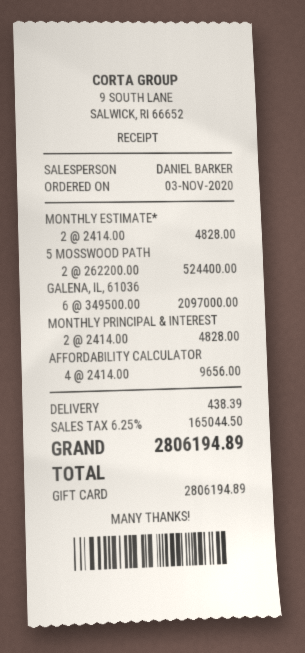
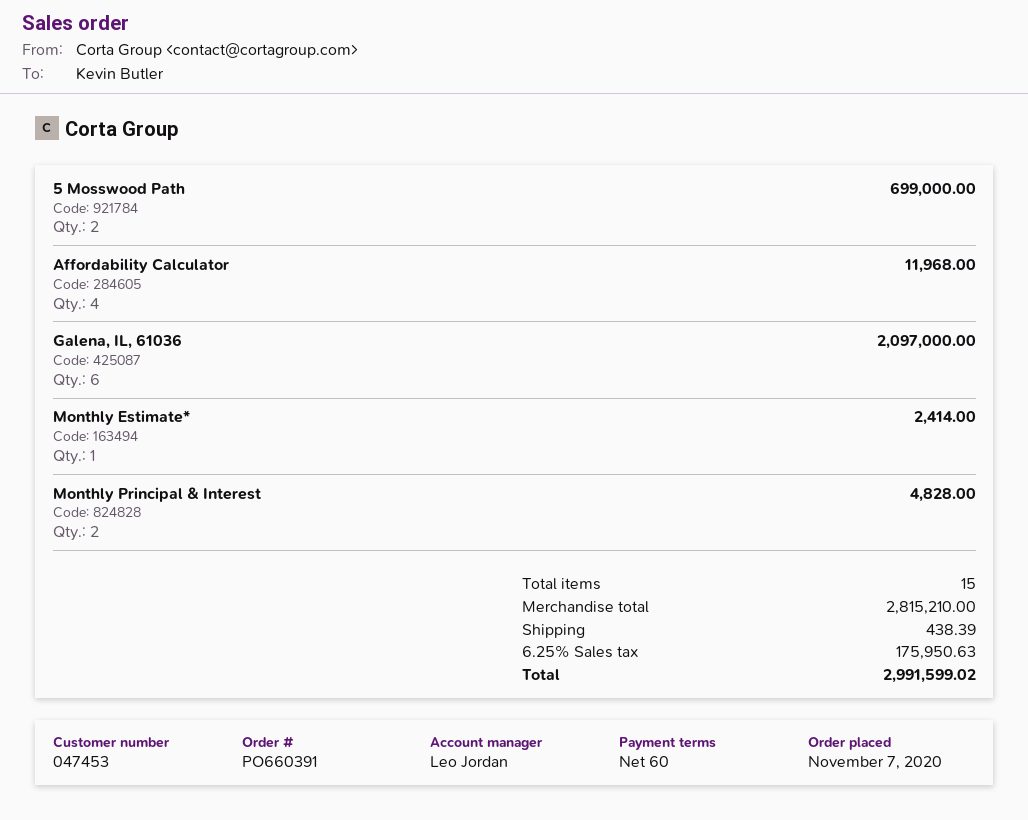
order date: 2020-11-03 -> 2020-11-07
sales rep: DANIEL BARKER -> Leo Jordan
MONTHLY ESTIMATE*: 2 for 4828.00 -> 1 for 2414.00
5 MOSSWOOD PATH: 2 for 524400.00 -> 2 for 699000.00
AFFORDABILITY CALCULATOR: 4 for 9656.00 -> 4 for 11968.00
tax: 6.25% = 165044.50 -> 6.25% = 175950.63
total: 2806194.89 -> 2991599.02

